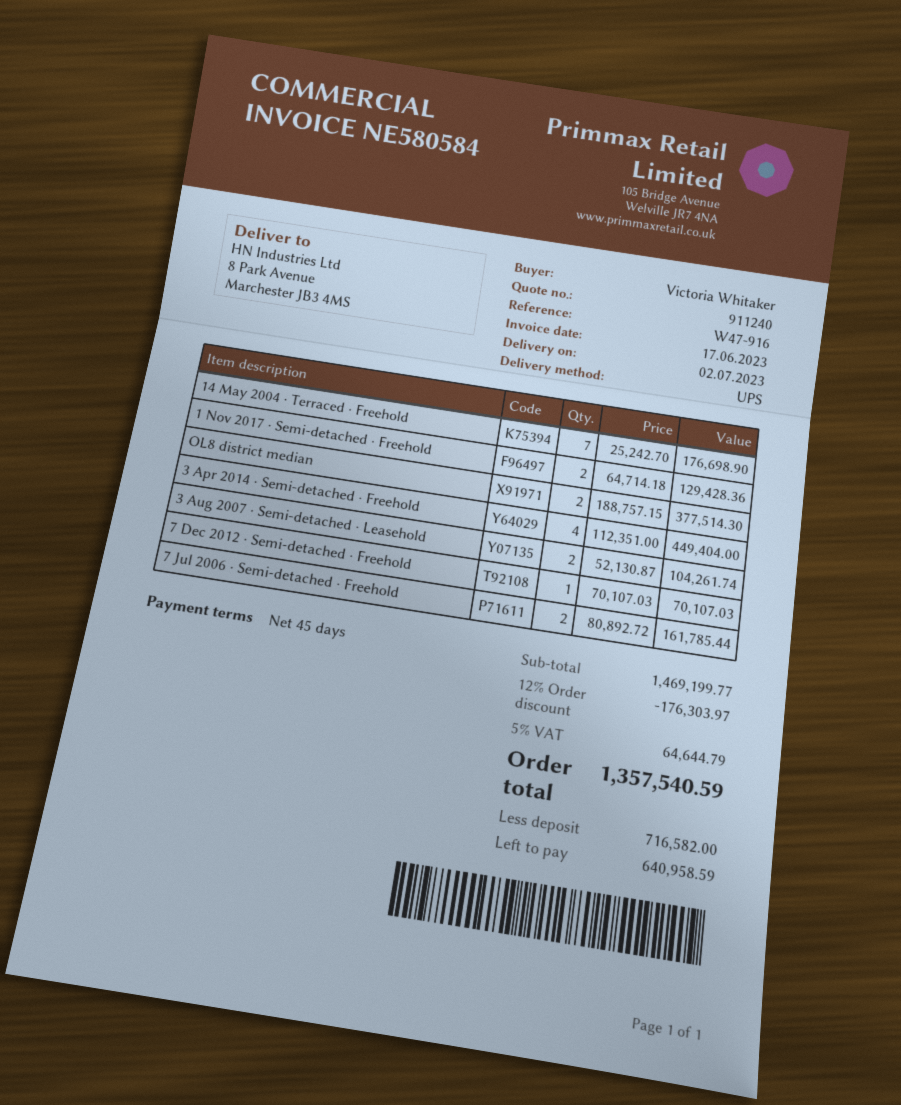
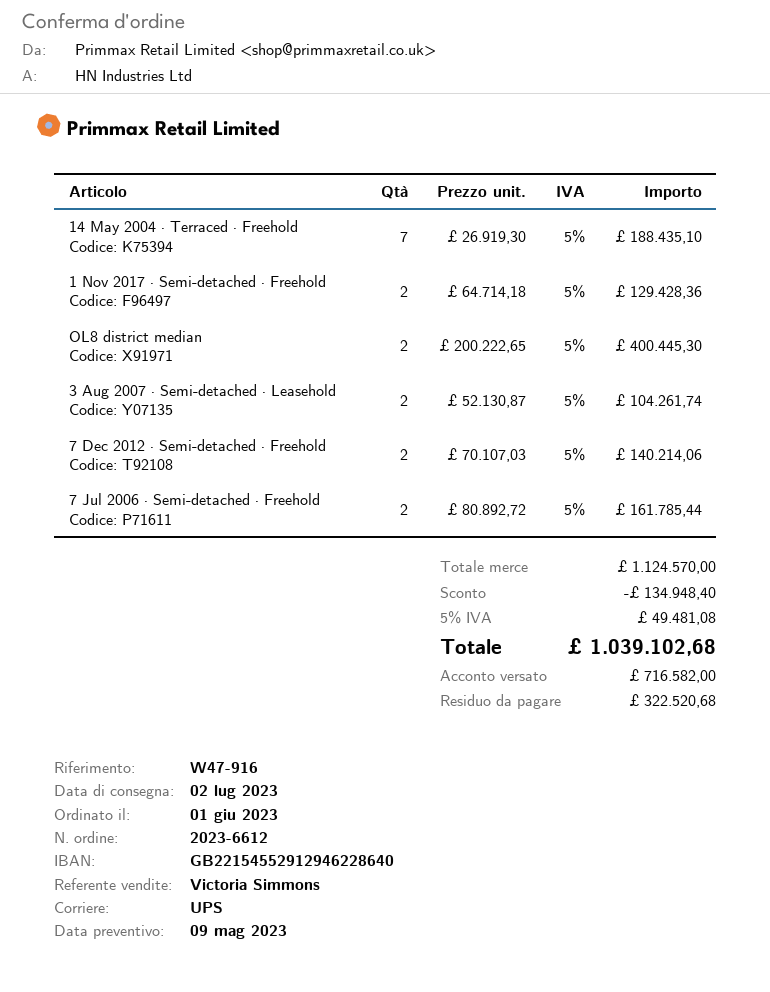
14 May 2004 · Terraced · Freehold: 7 x 25242.70 = 176698.90 -> 7 x 26919.30 = 188435.10
OL8 district median: 2 x 188757.15 = 377514.30 -> 2 x 200222.65 = 400445.30
3 Apr 2014 · Semi-detached · Freehold: 4 x 112351.00 = 449404.00 -> none
7 Dec 2012 · Semi-detached · Freehold: 1 x 70107.03 = 70107.03 -> 2 x 70107.03 = 140214.06
subtotal: 1469199.77 -> 1124570.00
discount: 176303.97 -> 134948.40
tax: 5% = 64644.79 -> 5% = 49481.08
total: 1357540.59 -> 1039102.68
balance: 640958.59 -> 322520.68

